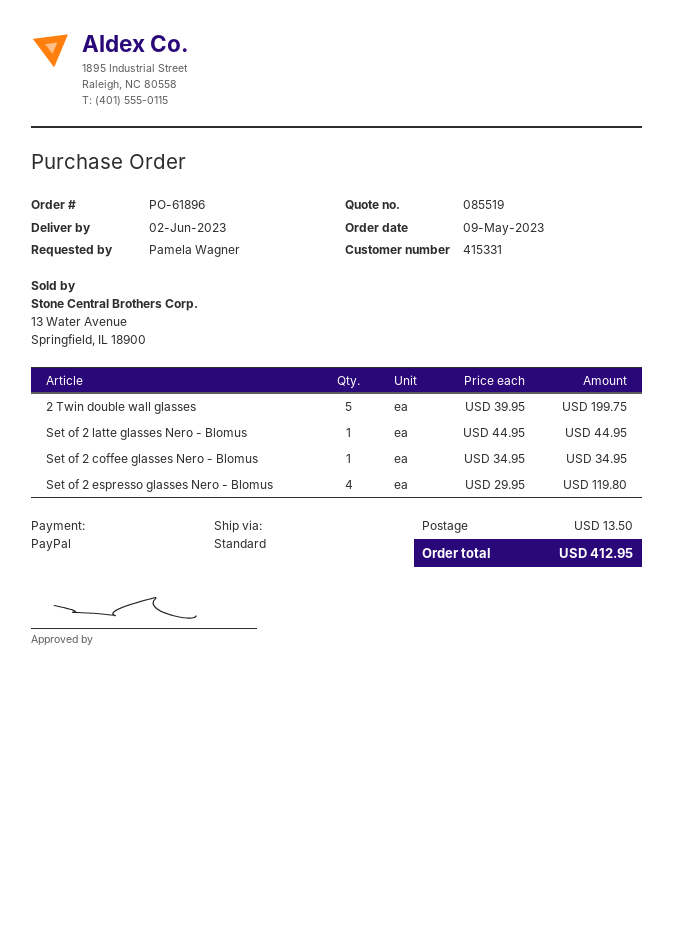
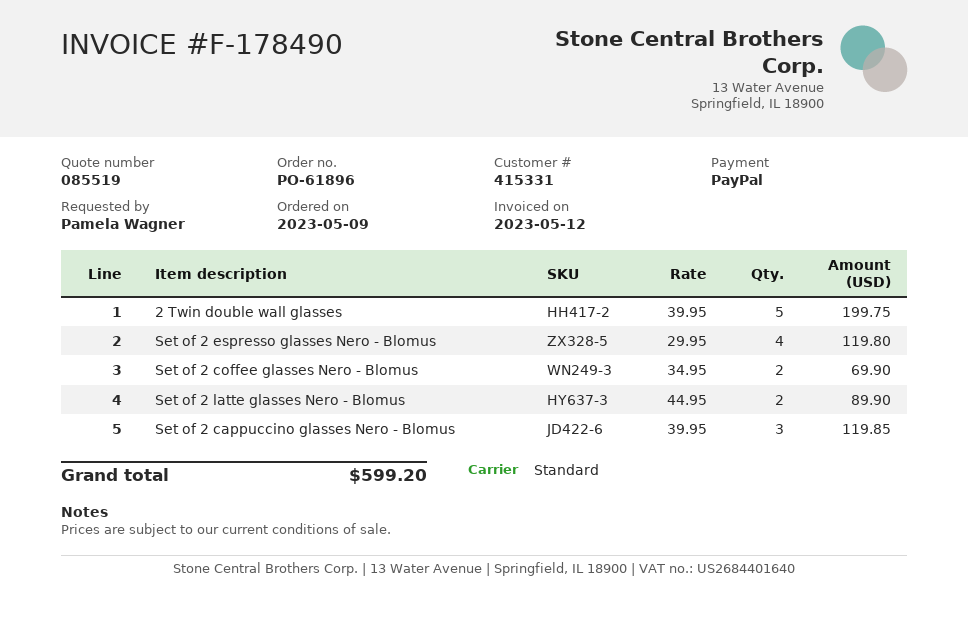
Set of 2 latte glasses Nero - Blomus: 1 x 44.95 = 44.95 -> 2 x 44.95 = 89.90
Set of 2 coffee glasses Nero - Blomus: 1 x 34.95 = 34.95 -> 2 x 34.95 = 69.90
Set of 2 cappuccino glasses Nero - Blomus: none -> 3 x 39.95 = 119.85
shipping: 13.50 -> none
total: 412.95 -> 599.20

